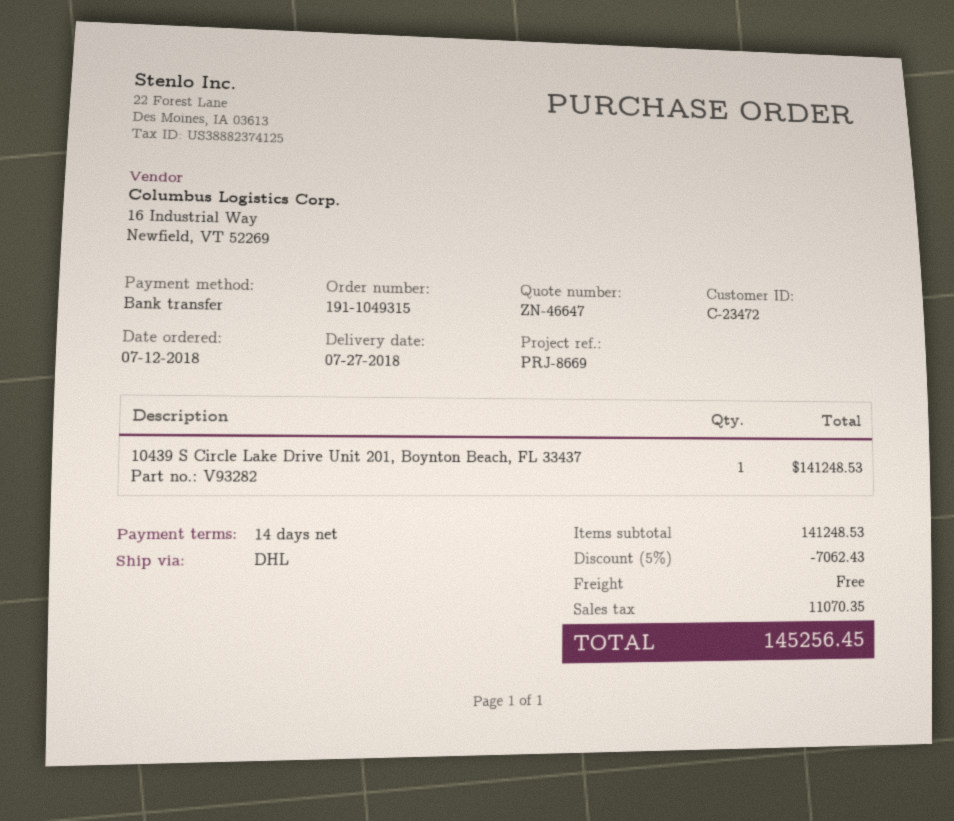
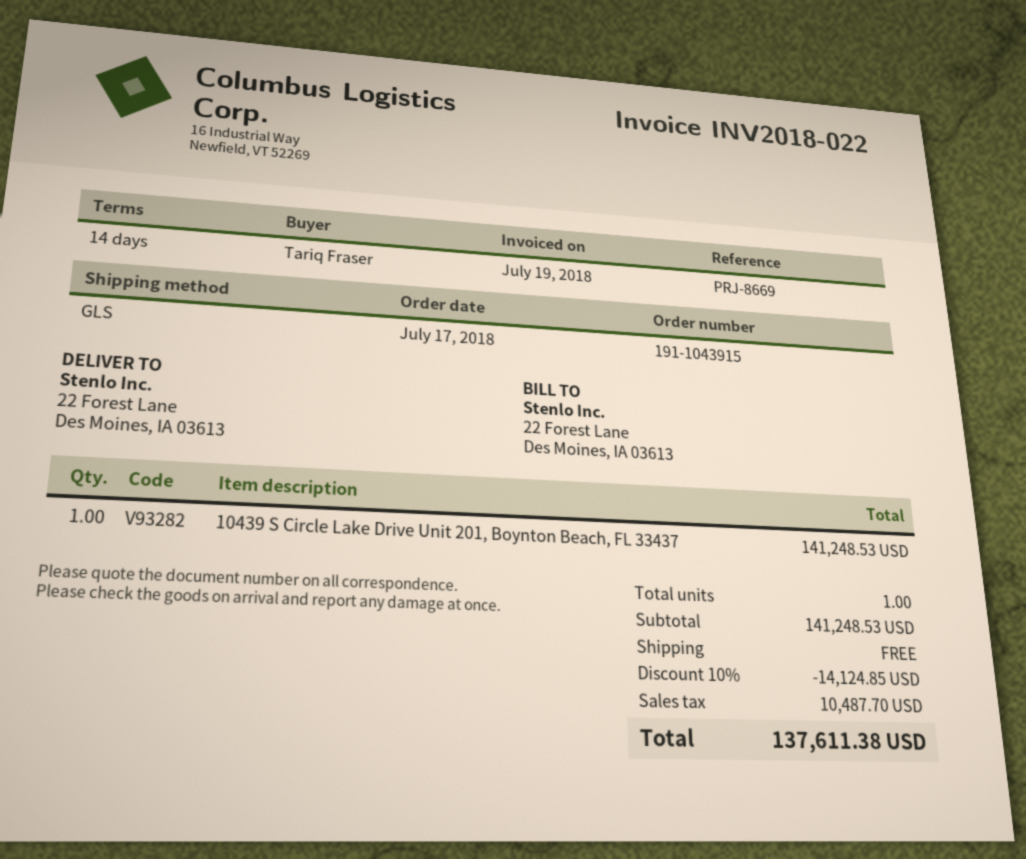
order number: 191-1049315 -> 191-1043915
order date: 2018-07-12 -> 2018-07-17
shipping method: DHL -> GLS
discount: 5% = 7062.43 -> 10% = 14124.85
tax: 11070.35 -> 10487.70
total: 145256.45 -> 137611.38

